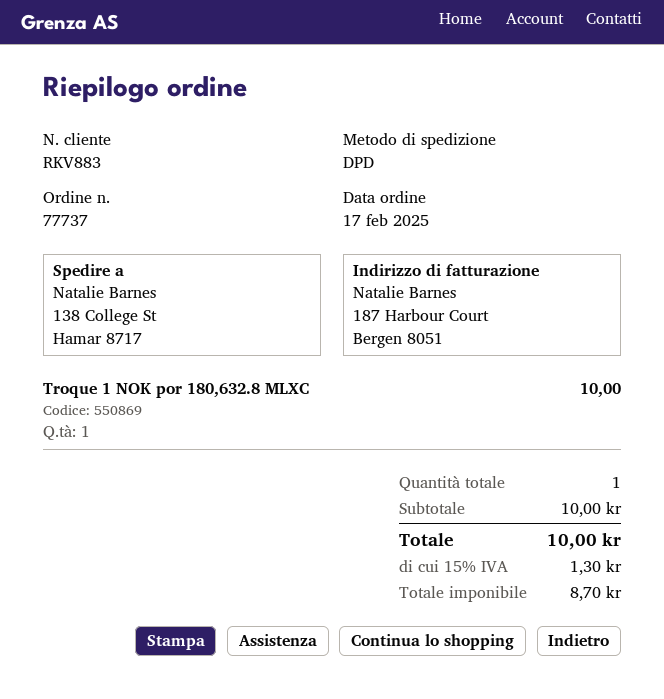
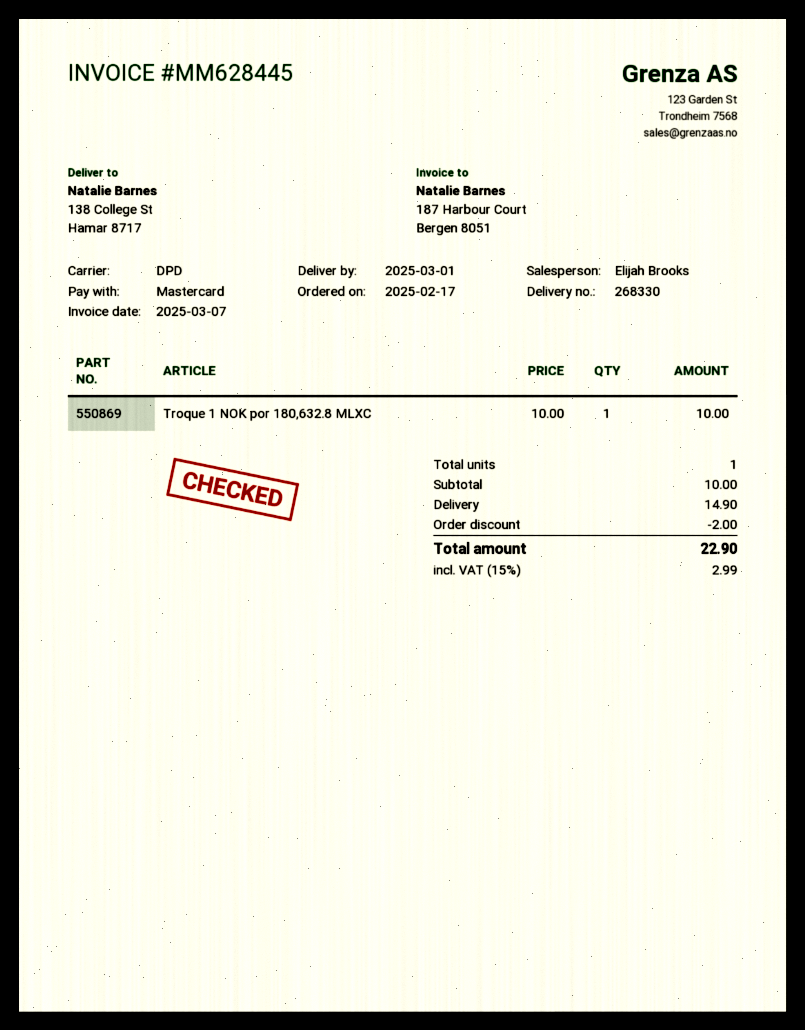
discount: none -> 2.00
shipping: none -> 14.90
tax: 15% = 1.30 -> 15% = 2.99
total: 10.00 -> 22.90

